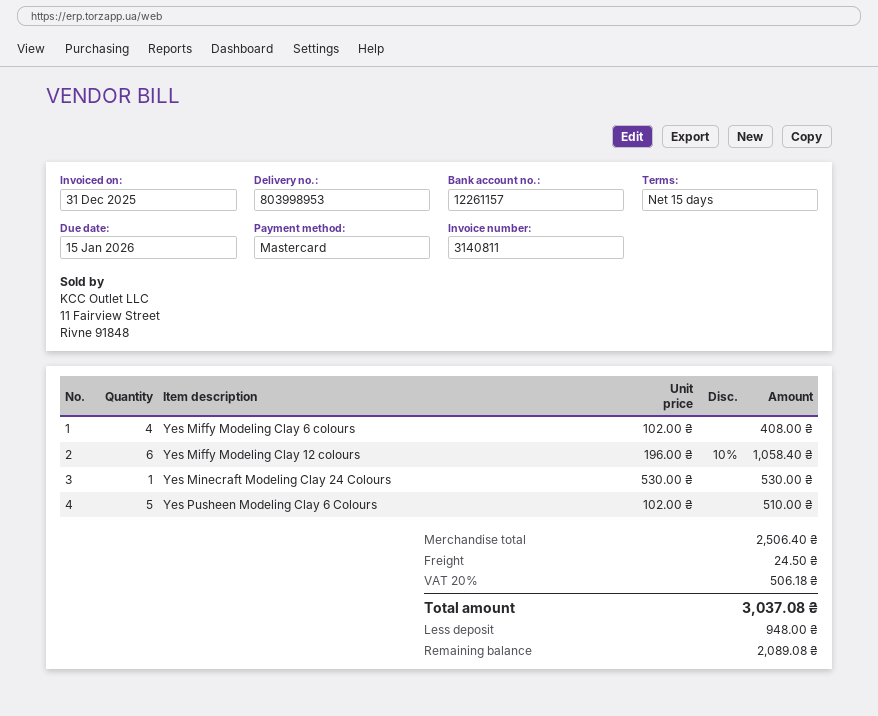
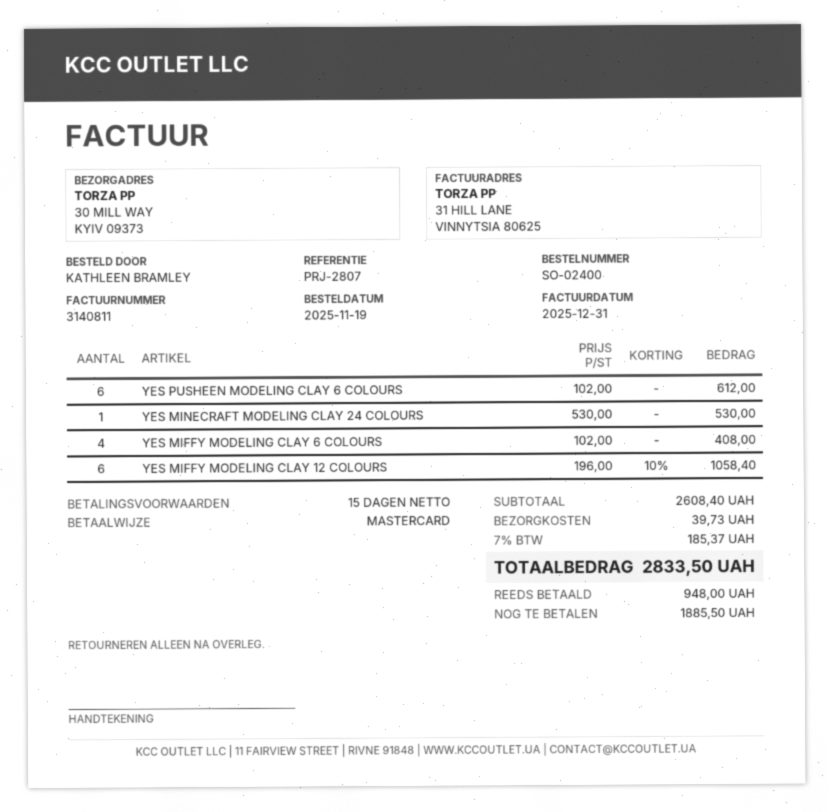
Yes Pusheen Modeling Clay 6 Colours: 5 x 102.00 = 510.00 -> 6 x 102.00 = 612.00
subtotal: 2506.40 -> 2608.40
shipping: 24.50 -> 39.73
tax: 20% = 506.18 -> 7% = 185.37
total: 3037.08 -> 2833.50
balance: 2089.08 -> 1885.50

